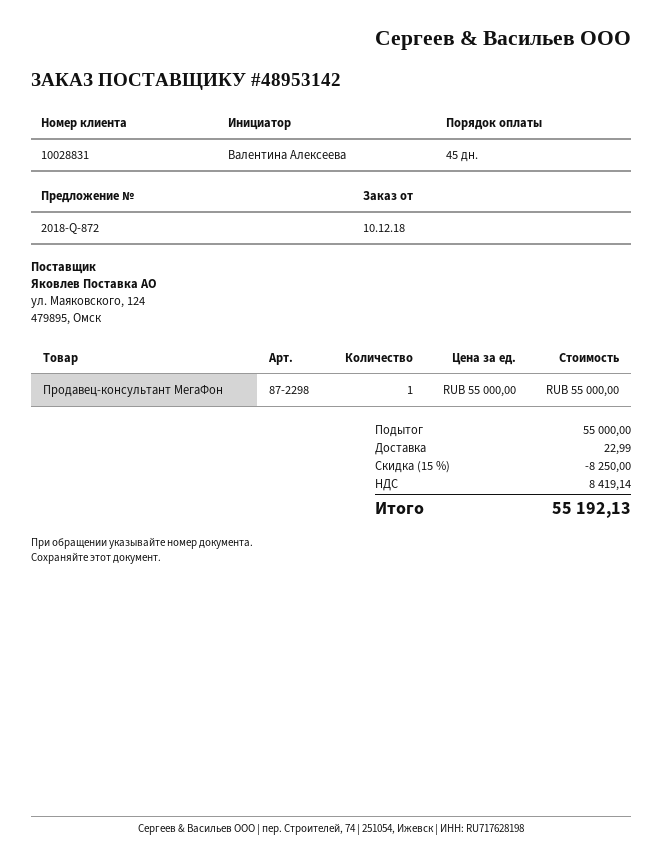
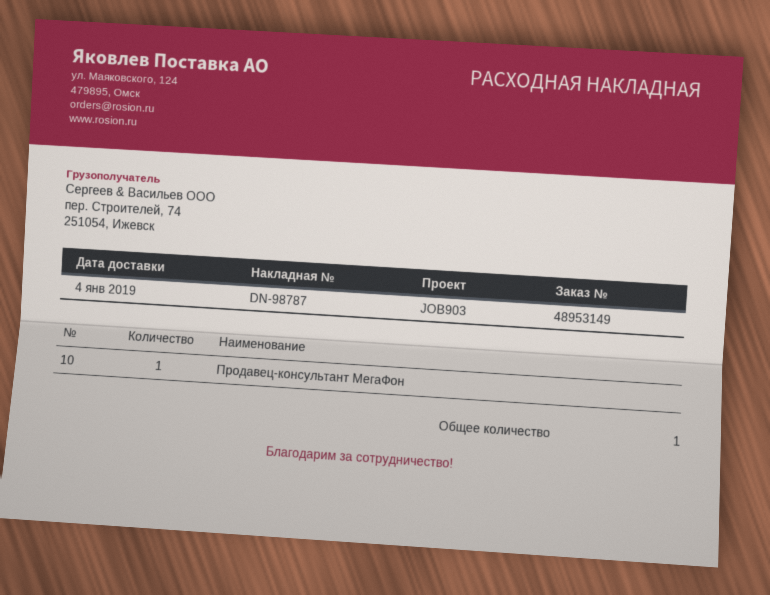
order number: 48953142 -> 48953149

